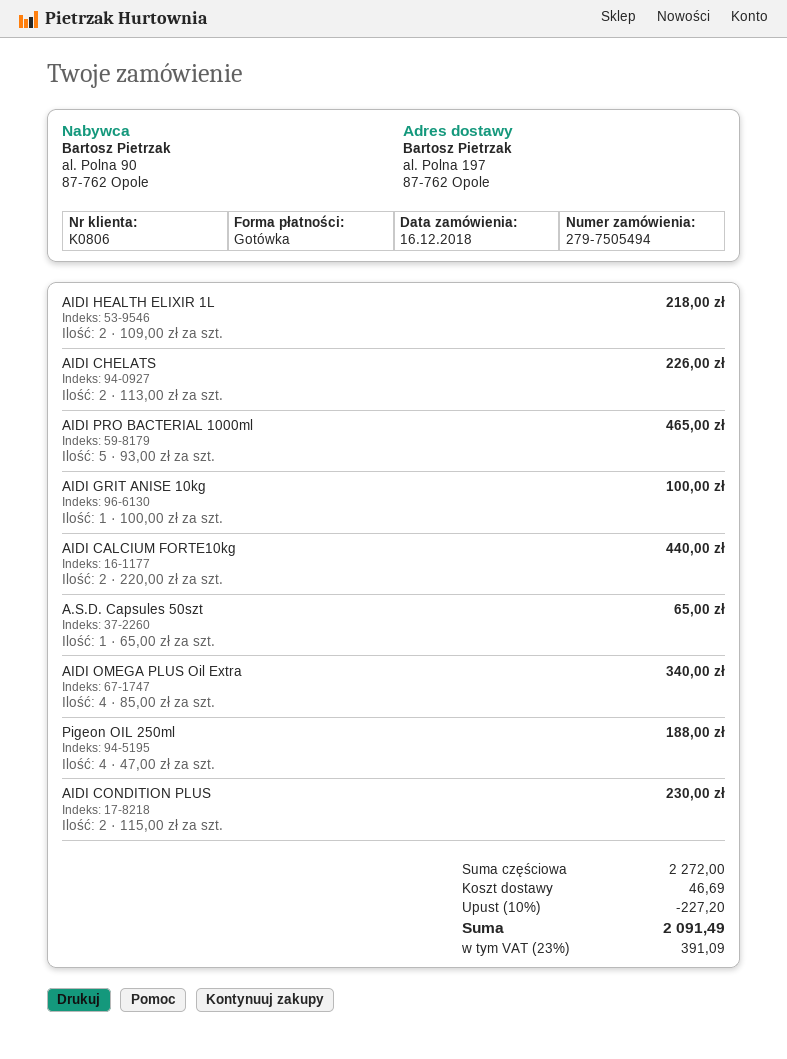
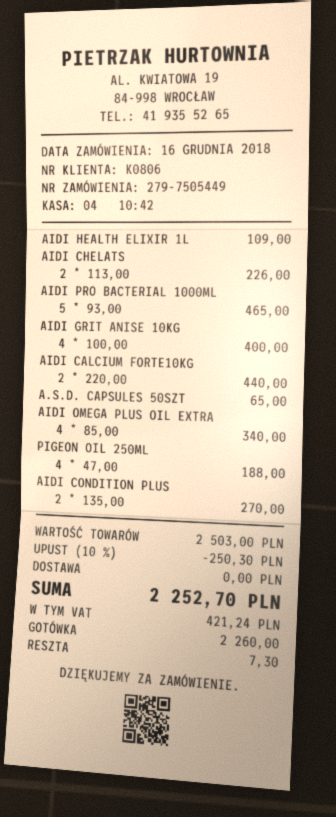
order number: 279-7505494 -> 279-7505449
AIDI HEALTH ELIXIR 1L: 2 x 109.00 = 218.00 -> 1 x 109.00 = 109.00
AIDI GRIT ANISE 10kg: 1 x 100.00 = 100.00 -> 4 x 100.00 = 400.00
AIDI CONDITION PLUS: 2 x 115.00 = 230.00 -> 2 x 135.00 = 270.00
subtotal: 2272.00 -> 2503.00
discount: 10% = 227.20 -> 10% = 250.30
shipping: 46.69 -> 0.00
tax: 391.09 -> 421.24
total: 2091.49 -> 2252.70

